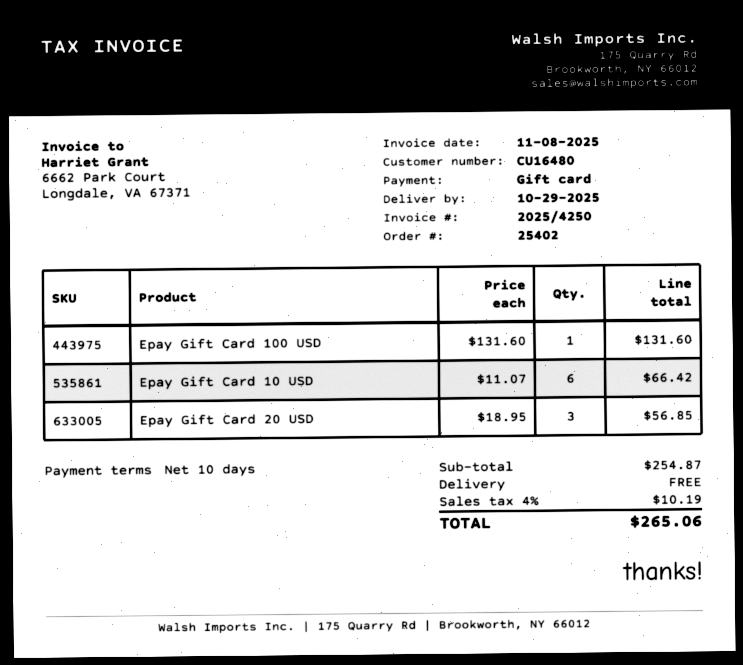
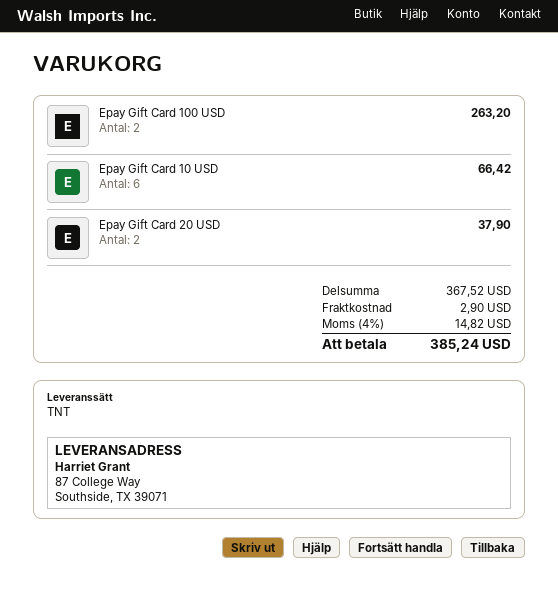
Epay Gift Card 100 USD: 1 for 131.60 -> 2 for 263.20
Epay Gift Card 20 USD: 3 for 56.85 -> 2 for 37.90
subtotal: 254.87 -> 367.52
shipping: 0.00 -> 2.90
tax: 4% = 10.19 -> 4% = 14.82
total: 265.06 -> 385.24

